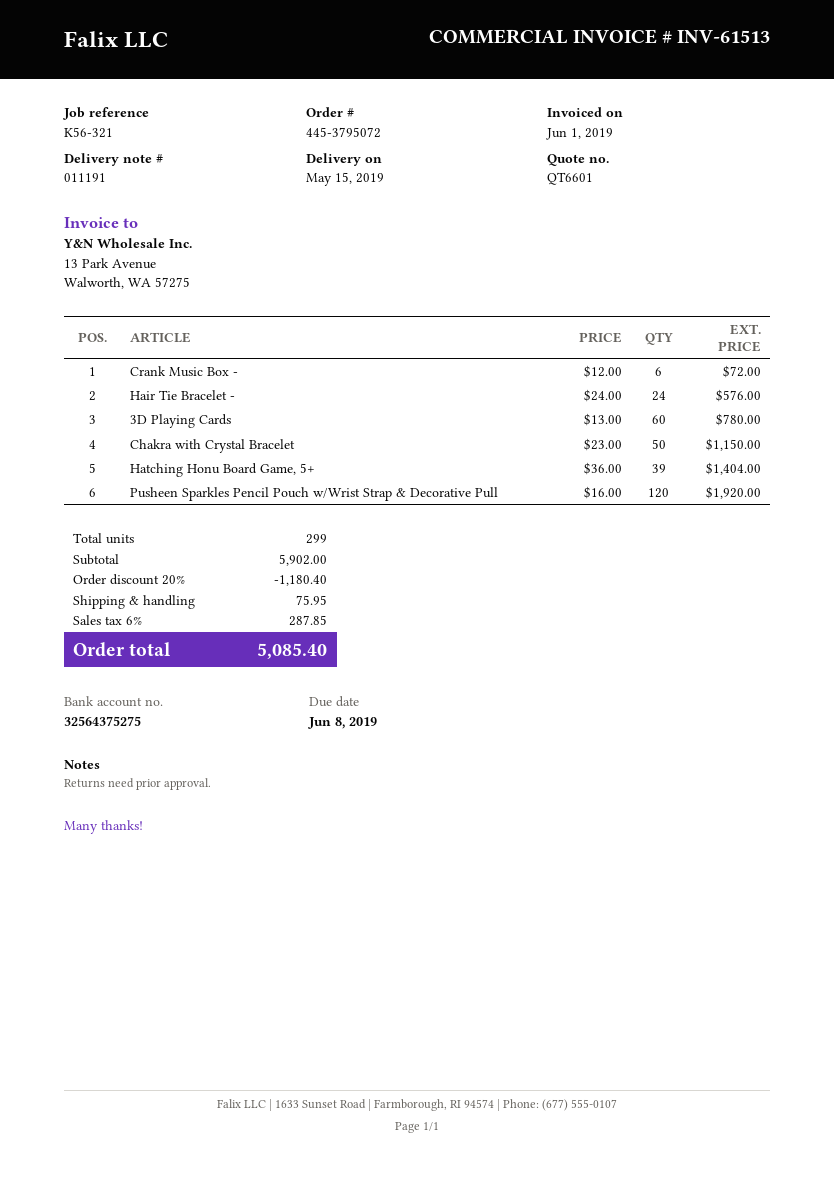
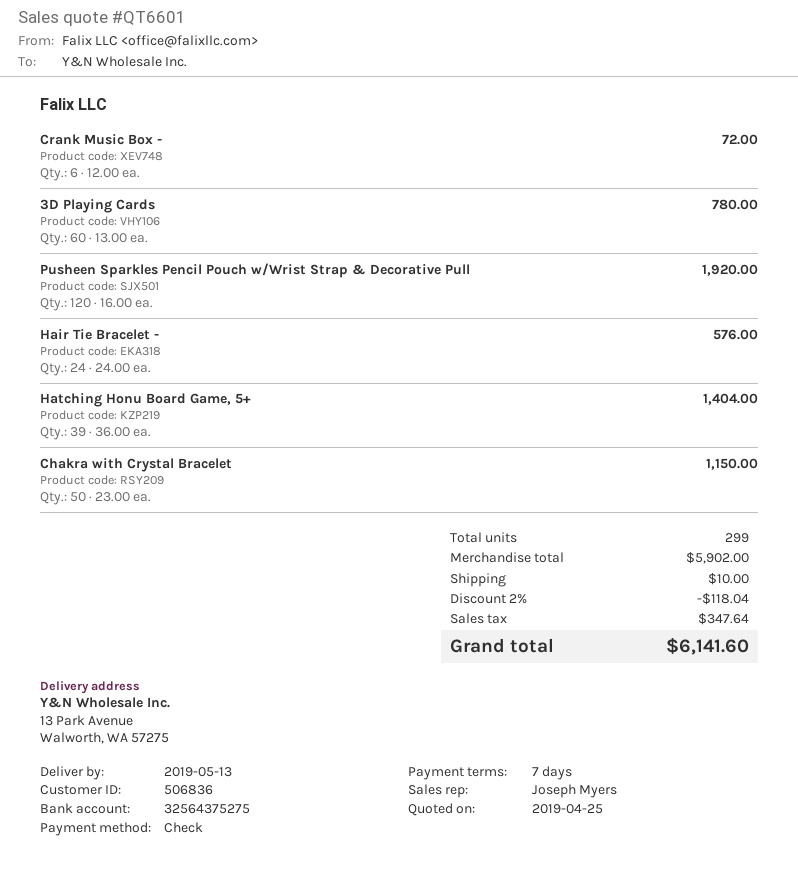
delivery date: 2019-05-15 -> 2019-05-13
discount: 20% = 1180.40 -> 2% = 118.04
shipping: 75.95 -> 10.00
tax: 287.85 -> 347.64
total: 5085.40 -> 6141.60

